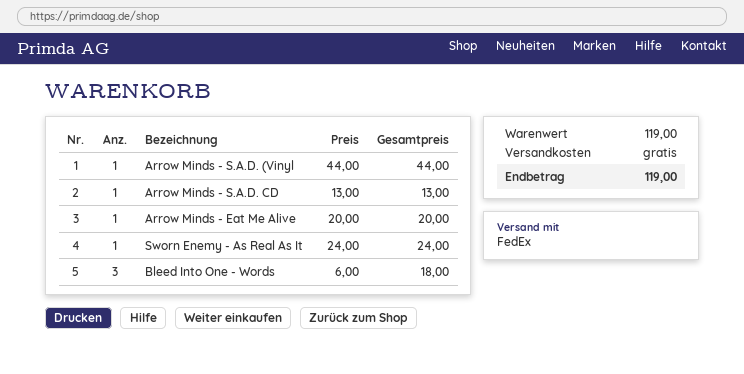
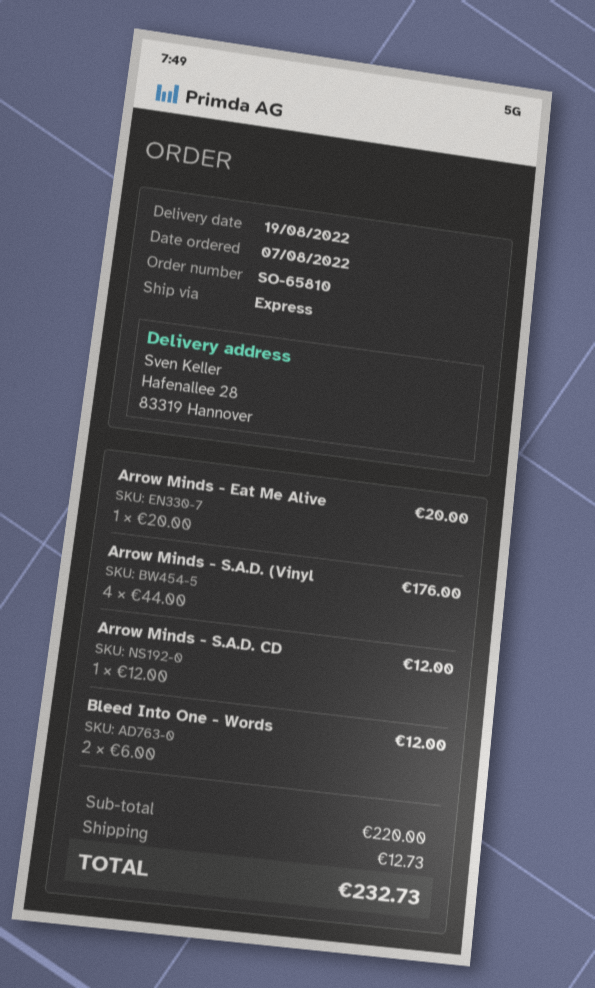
shipping method: FedEx -> express
Arrow Minds - S.A.D. (Vinyl: 1 x 44.00 = 44.00 -> 4 x 44.00 = 176.00
Arrow Minds - S.A.D. CD: 1 x 13.00 = 13.00 -> 1 x 12.00 = 12.00
Sworn Enemy - As Real As It: 1 x 24.00 = 24.00 -> none
Bleed Into One - Words: 3 x 6.00 = 18.00 -> 2 x 6.00 = 12.00
subtotal: 119.00 -> 220.00
shipping: 0.00 -> 12.73
total: 119.00 -> 232.73

